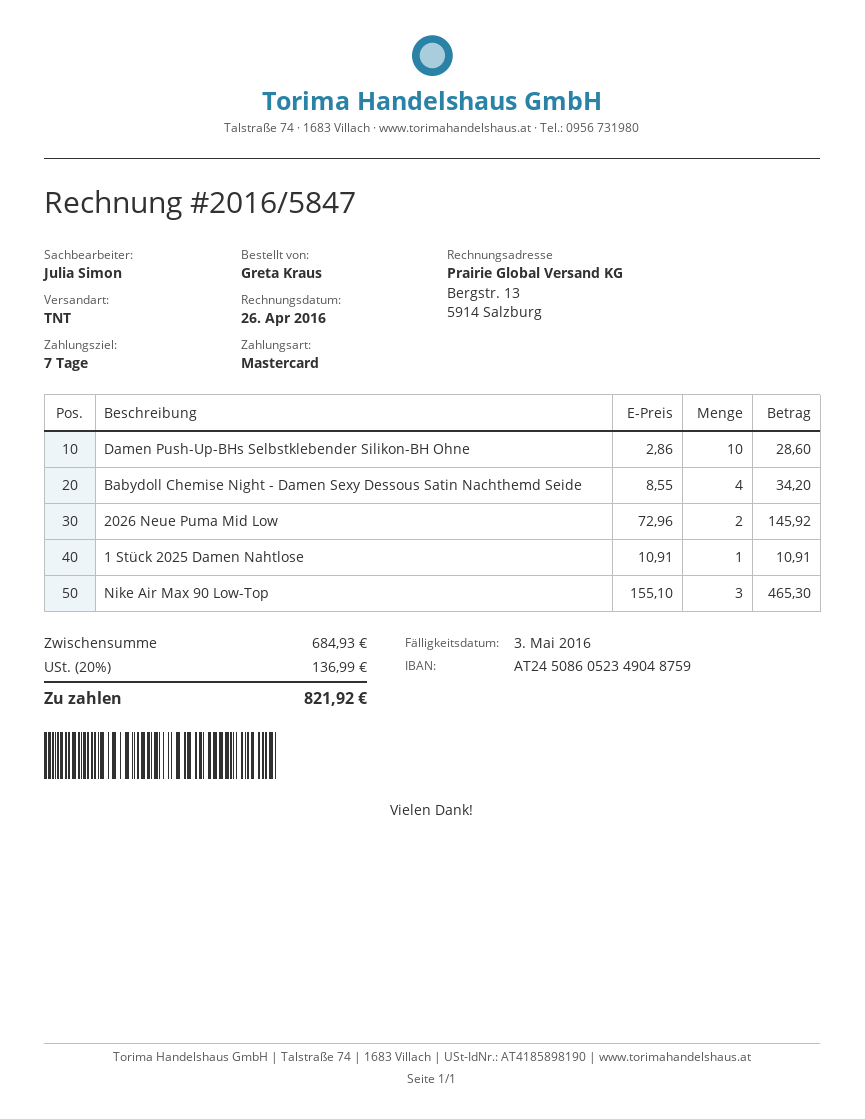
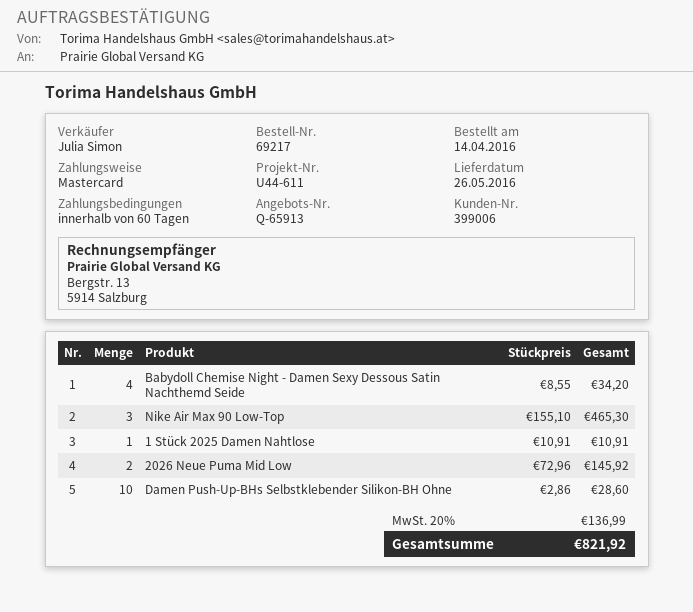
payment terms: 7 days -> 60 days

